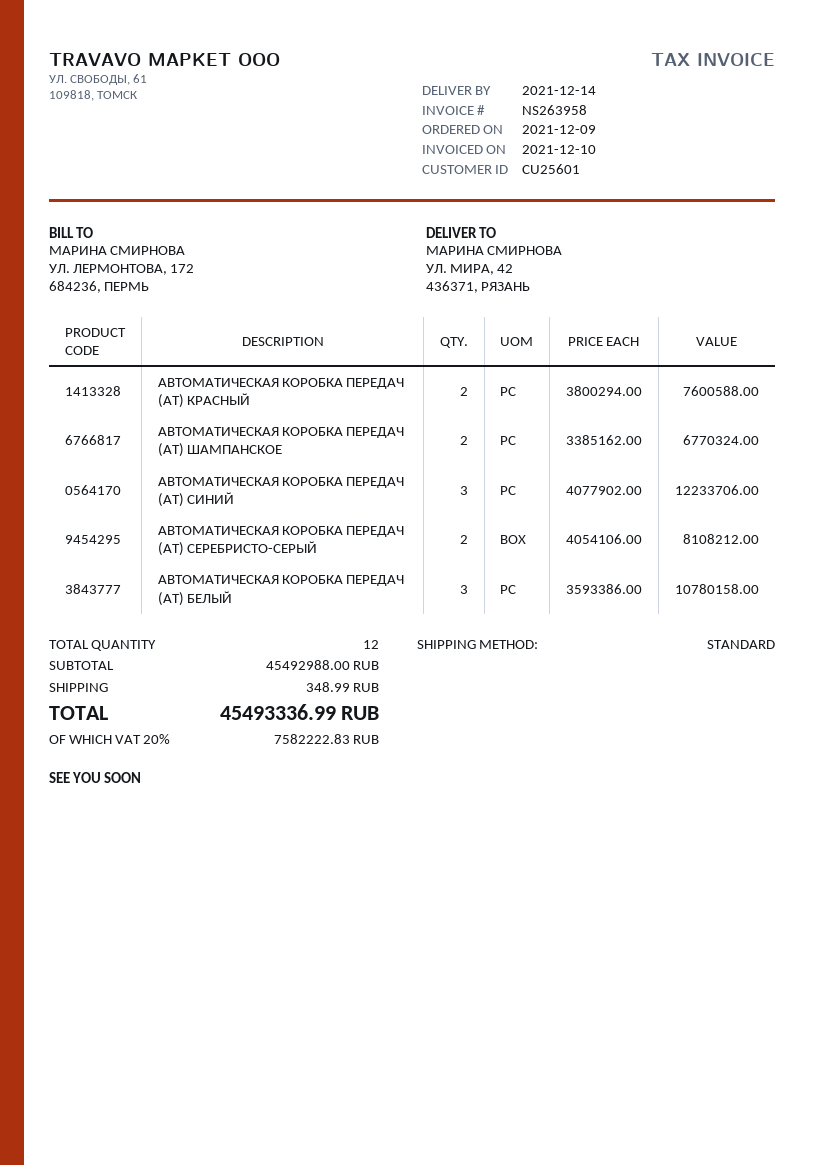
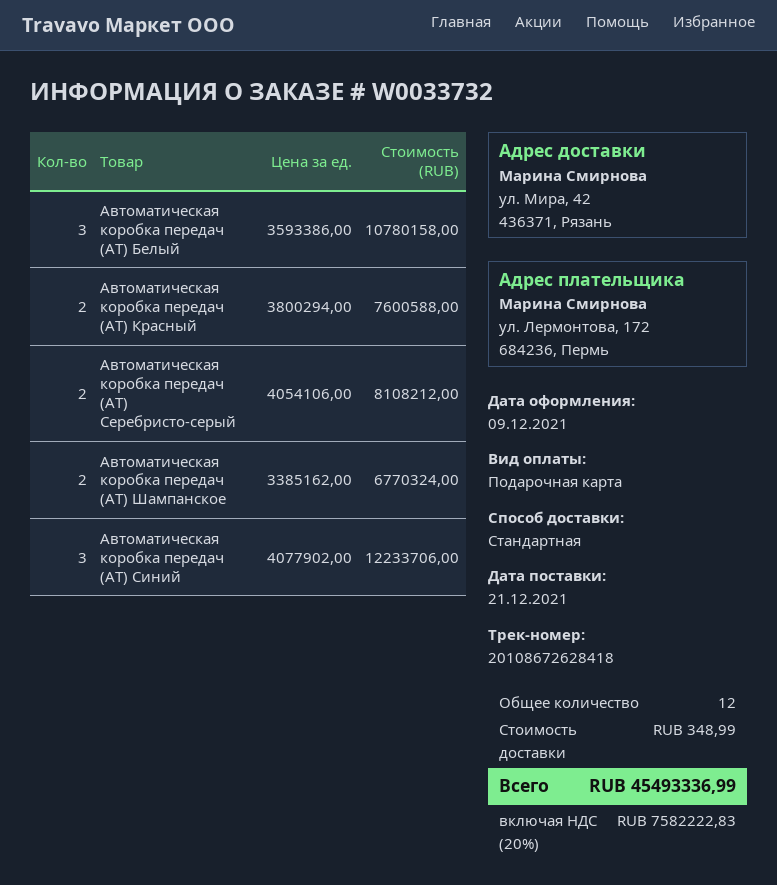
delivery date: 2021-12-14 -> 2021-12-21

